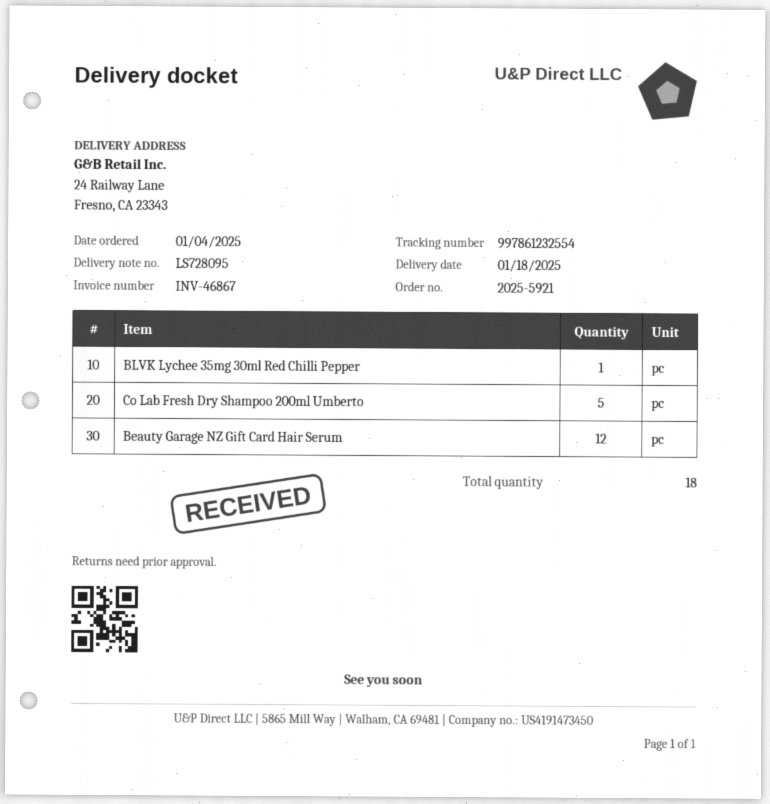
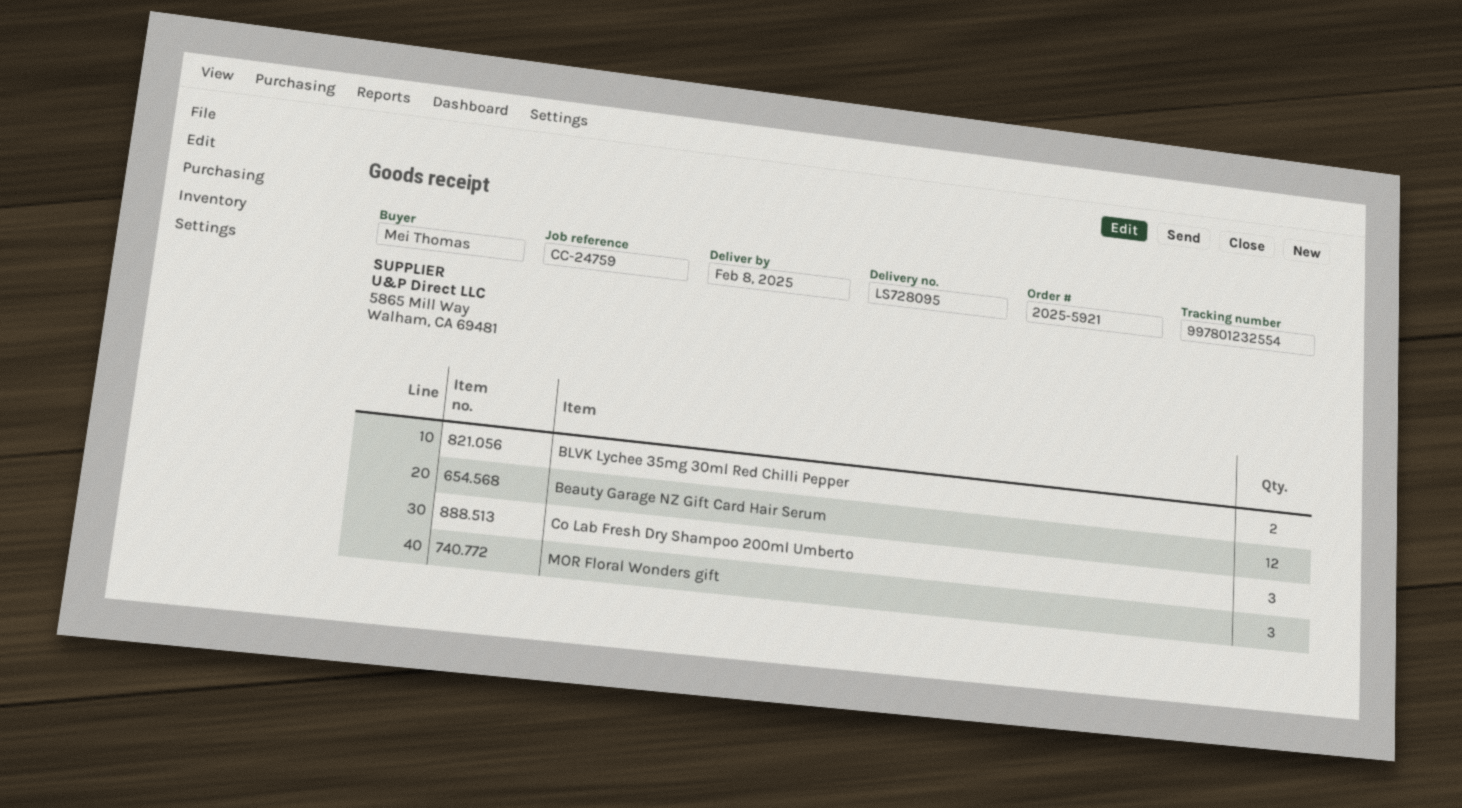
delivery date: 2025-01-18 -> 2025-02-08
tracking number: 997861232554 -> 997801232554
BLVK Lychee 35mg 30ml Red Chilli Pepper: 1 -> 2
Co Lab Fresh Dry Shampoo 200ml Umberto: 5 -> 3
MOR Floral Wonders gift: none -> 3

